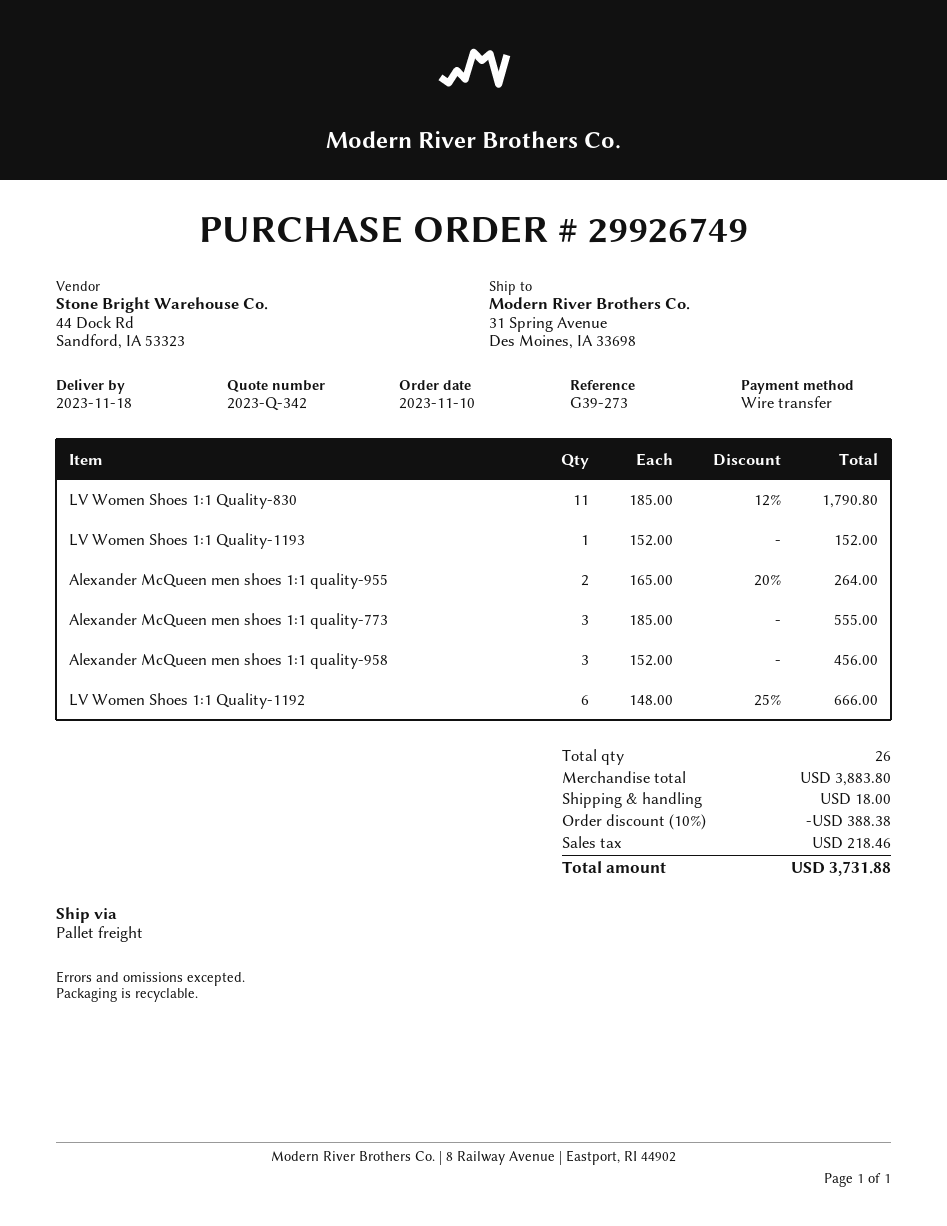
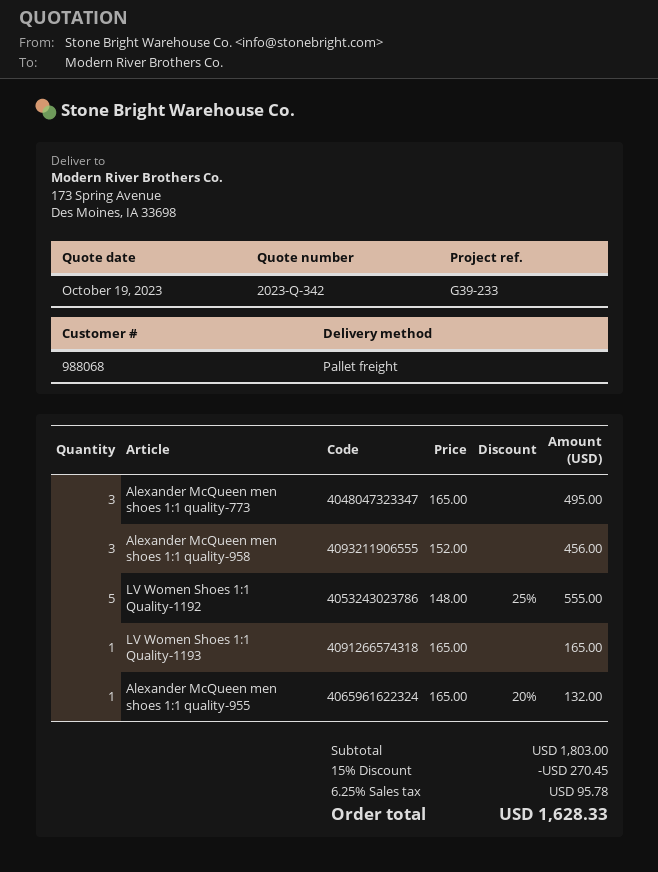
reference: G39-273 -> G39-233
ship to: 31 Spring Avenue, Des Moines, IA 33698 -> 173 Spring Avenue, Des Moines, IA 33698
LV Women Shoes 1:1 Quality-830: 11 x 185.00 - 12% = 1790.80 -> none
LV Women Shoes 1:1 Quality-1193: 1 x 152.00 = 152.00 -> 1 x 165.00 = 165.00
Alexander McQueen men shoes 1:1 quality-955: 2 x 165.00 - 20% = 264.00 -> 1 x 165.00 - 20% = 132.00
Alexander McQueen men shoes 1:1 quality-773: 3 x 185.00 = 555.00 -> 3 x 165.00 = 495.00
LV Women Shoes 1:1 Quality-1192: 6 x 148.00 - 25% = 666.00 -> 5 x 148.00 - 25% = 555.00
subtotal: 3883.80 -> 1803.00
discount: 10% = 388.38 -> 15% = 270.45
shipping: 18.00 -> none
tax: 218.46 -> 95.78
total: 3731.88 -> 1628.33

